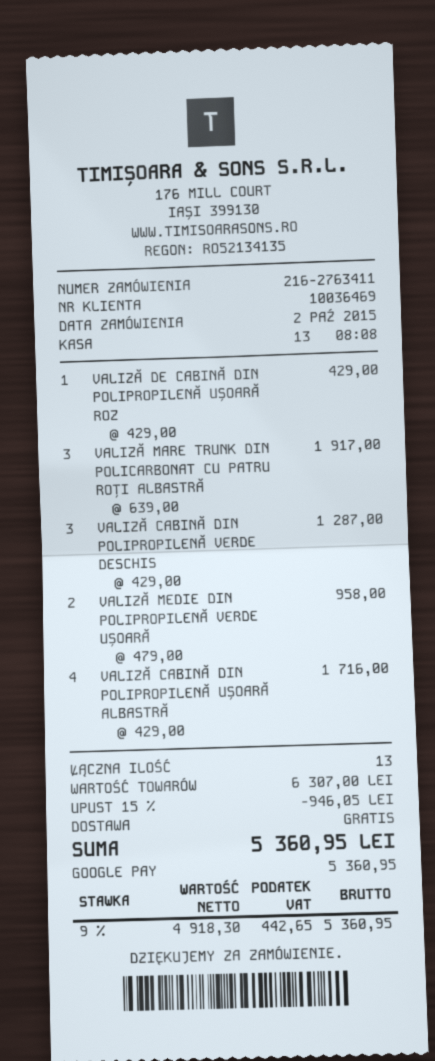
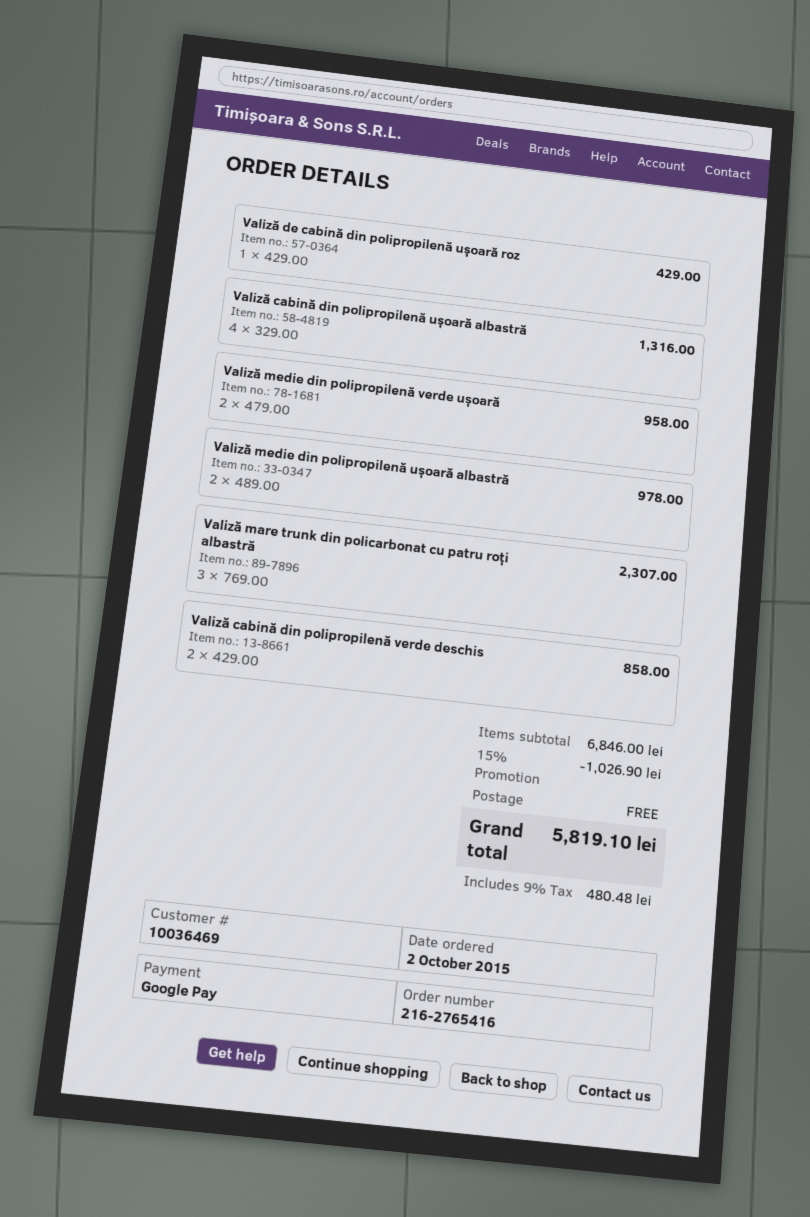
order number: 216-2763411 -> 216-2765416
VALIZĂ MARE TRUNK DIN POLICARBONAT CU PATRU ROȚI ALBASTRĂ: 3 x 639.00 = 1917.00 -> 3 x 769.00 = 2307.00
VALIZĂ CABINĂ DIN POLIPROPILENĂ VERDE DESCHIS: 3 x 429.00 = 1287.00 -> 2 x 429.00 = 858.00
VALIZĂ CABINĂ DIN POLIPROPILENĂ UȘOARĂ ALBASTRĂ: 4 x 429.00 = 1716.00 -> 4 x 329.00 = 1316.00
Valiză medie din polipropilenă ușoară albastră: none -> 2 x 489.00 = 978.00
subtotal: 6307.00 -> 6846.00
discount: 15% = 946.05 -> 15% = 1026.90
tax: 9% = 442.65 -> 9% = 480.48
total: 5360.95 -> 5819.10

